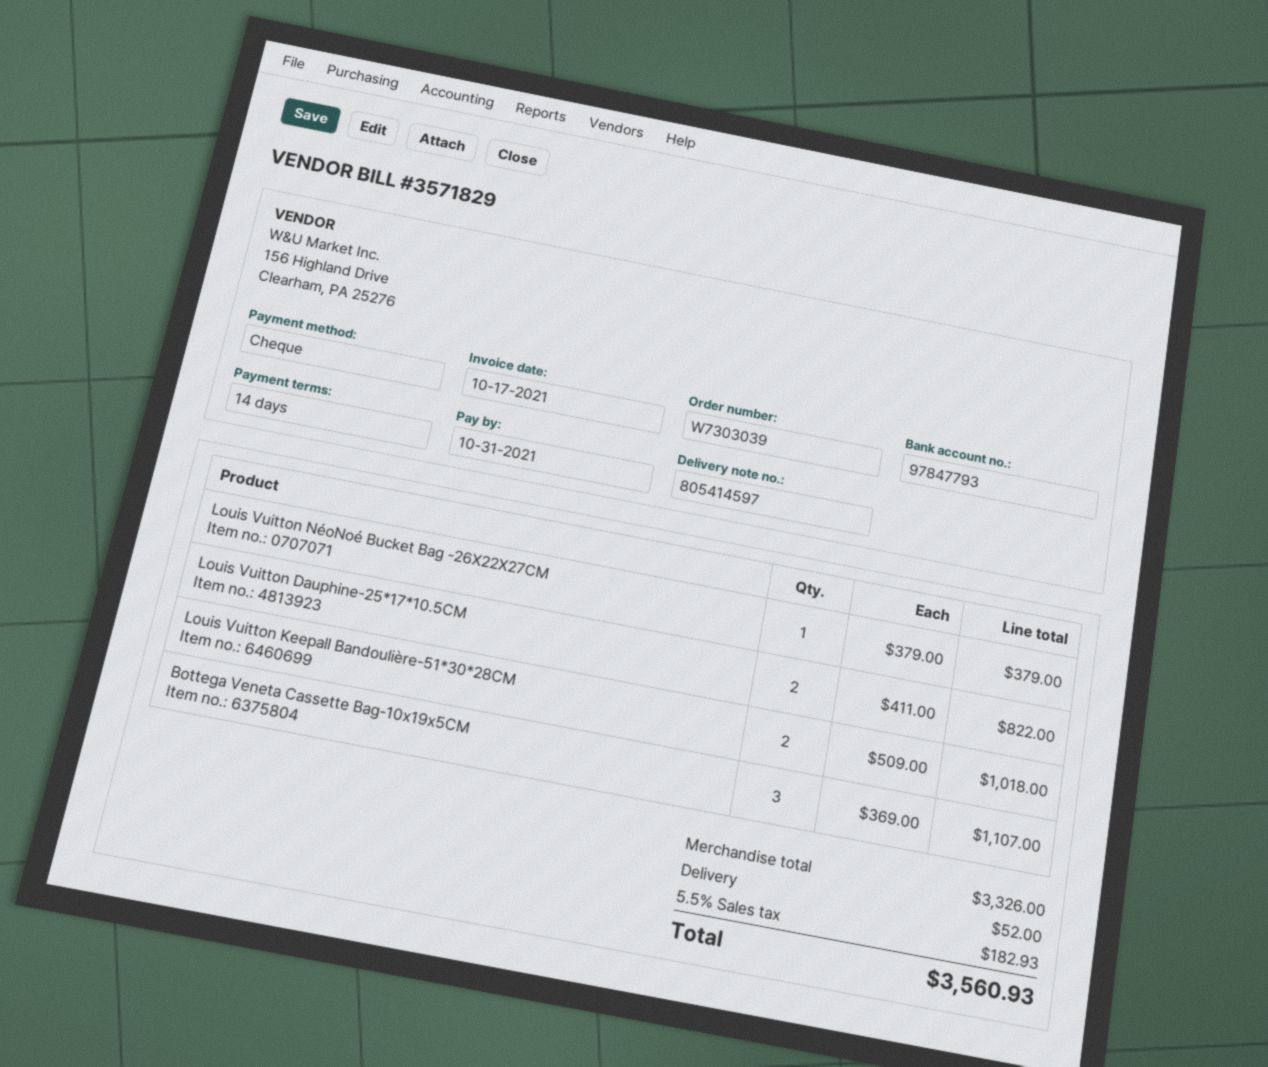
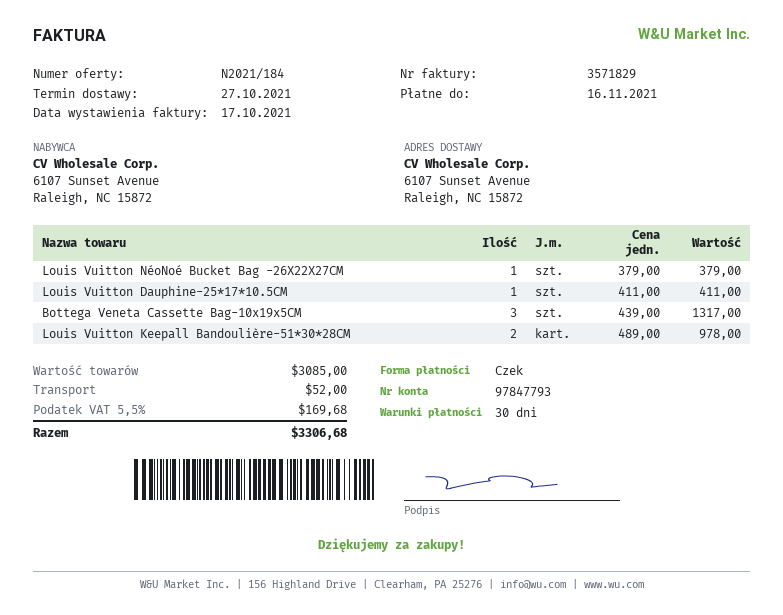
payment terms: 14 days -> 30 days
due date: 2021-10-31 -> 2021-11-16
Louis Vuitton Dauphine-25*17*10.5CM: 2 x 411.00 = 822.00 -> 1 x 411.00 = 411.00
Louis Vuitton Keepall Bandoulière-51*30*28CM: 2 x 509.00 = 1018.00 -> 2 x 489.00 = 978.00
Bottega Veneta Cassette Bag-10x19x5CM: 3 x 369.00 = 1107.00 -> 3 x 439.00 = 1317.00
subtotal: 3326.00 -> 3085.00
tax: 5.5% = 182.93 -> 5.5% = 169.68
total: 3560.93 -> 3306.68

